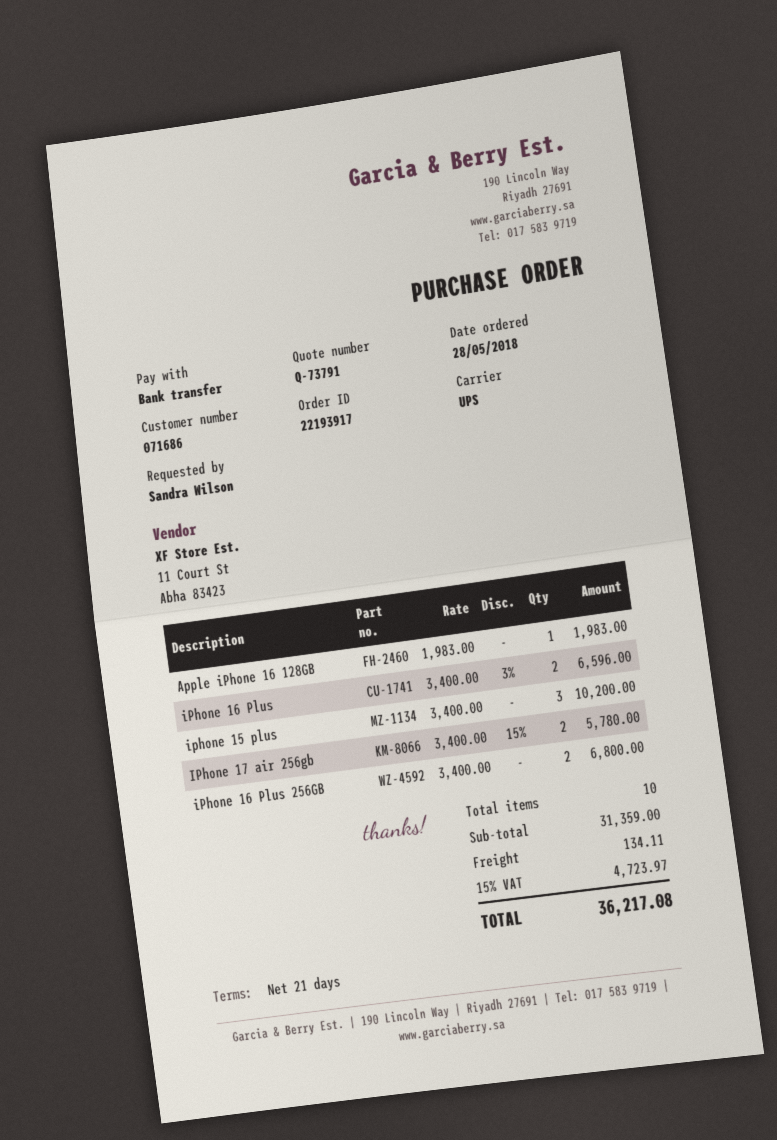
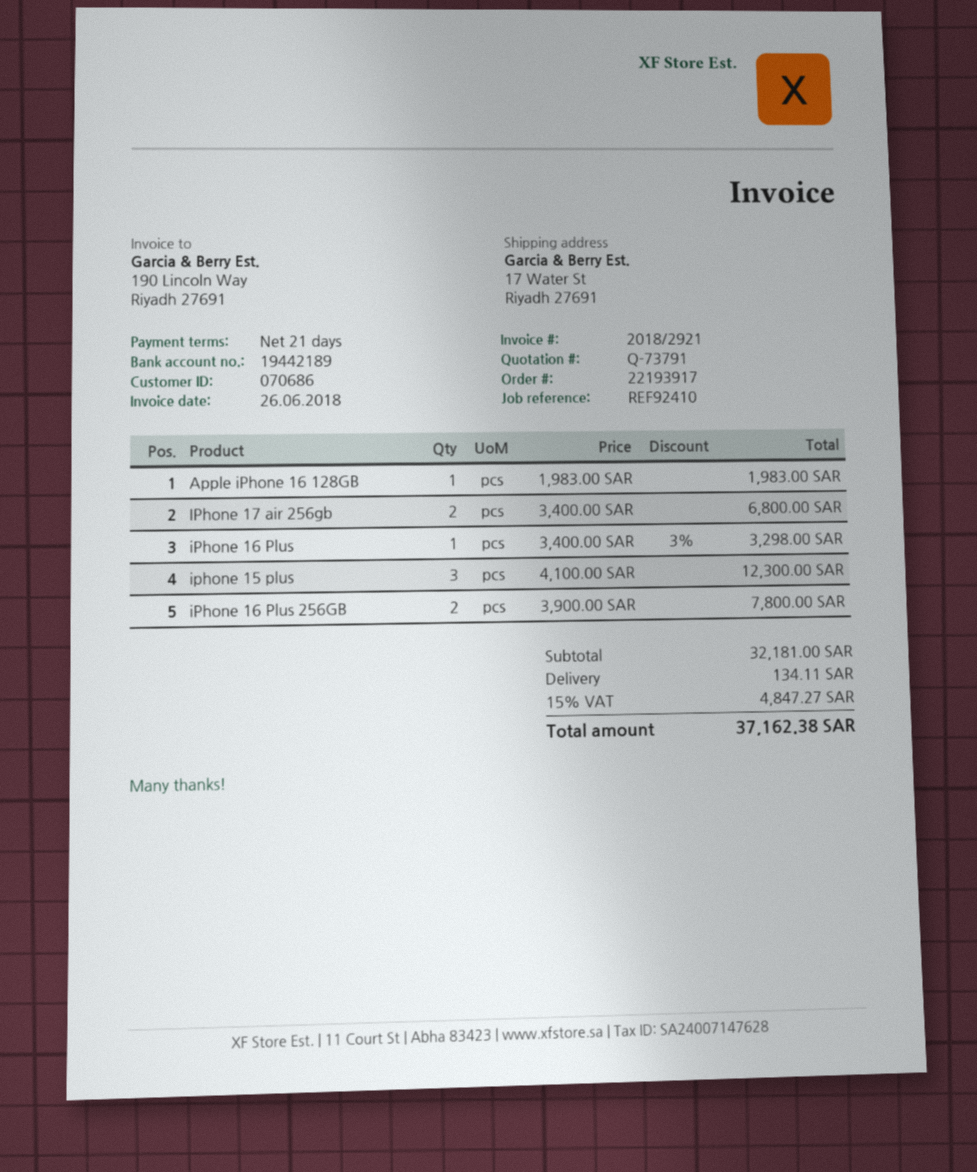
customer number: 071686 -> 070686
iPhone 16 Plus: 2 x 3400.00 - 3% = 6596.00 -> 1 x 3400.00 - 3% = 3298.00
iphone 15 plus: 3 x 3400.00 = 10200.00 -> 3 x 4100.00 = 12300.00
IPhone 17 air 256gb: 2 x 3400.00 - 15% = 5780.00 -> 2 x 3400.00 = 6800.00
iPhone 16 Plus 256GB: 2 x 3400.00 = 6800.00 -> 2 x 3900.00 = 7800.00
subtotal: 31359.00 -> 32181.00
tax: 15% = 4723.97 -> 15% = 4847.27
total: 36217.08 -> 37162.38

